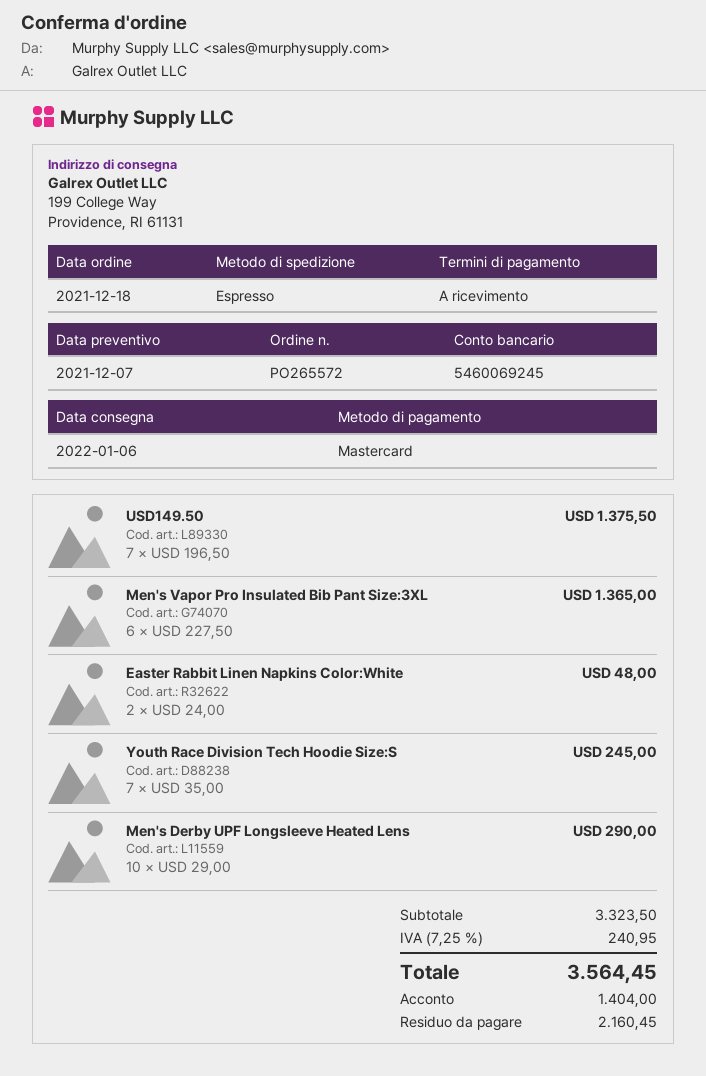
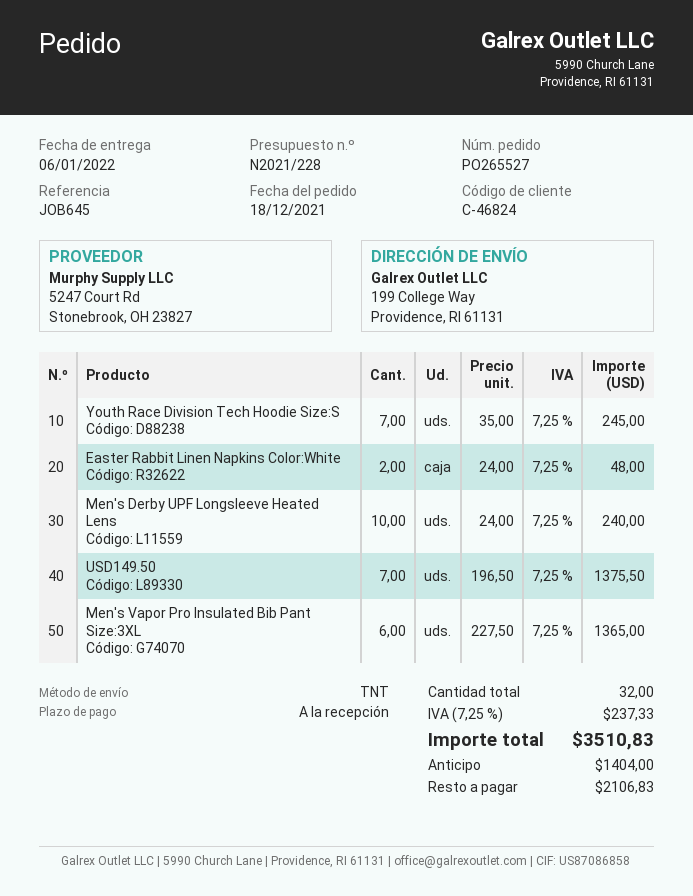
order number: PO265572 -> PO265527
shipping method: express -> TNT
Men's Derby UPF Longsleeve Heated Lens: 10 x 29.00 = 290.00 -> 10 x 24.00 = 240.00
tax: 7.25% = 240.95 -> 7.25% = 237.33
total: 3564.45 -> 3510.83
balance: 2160.45 -> 2106.83

